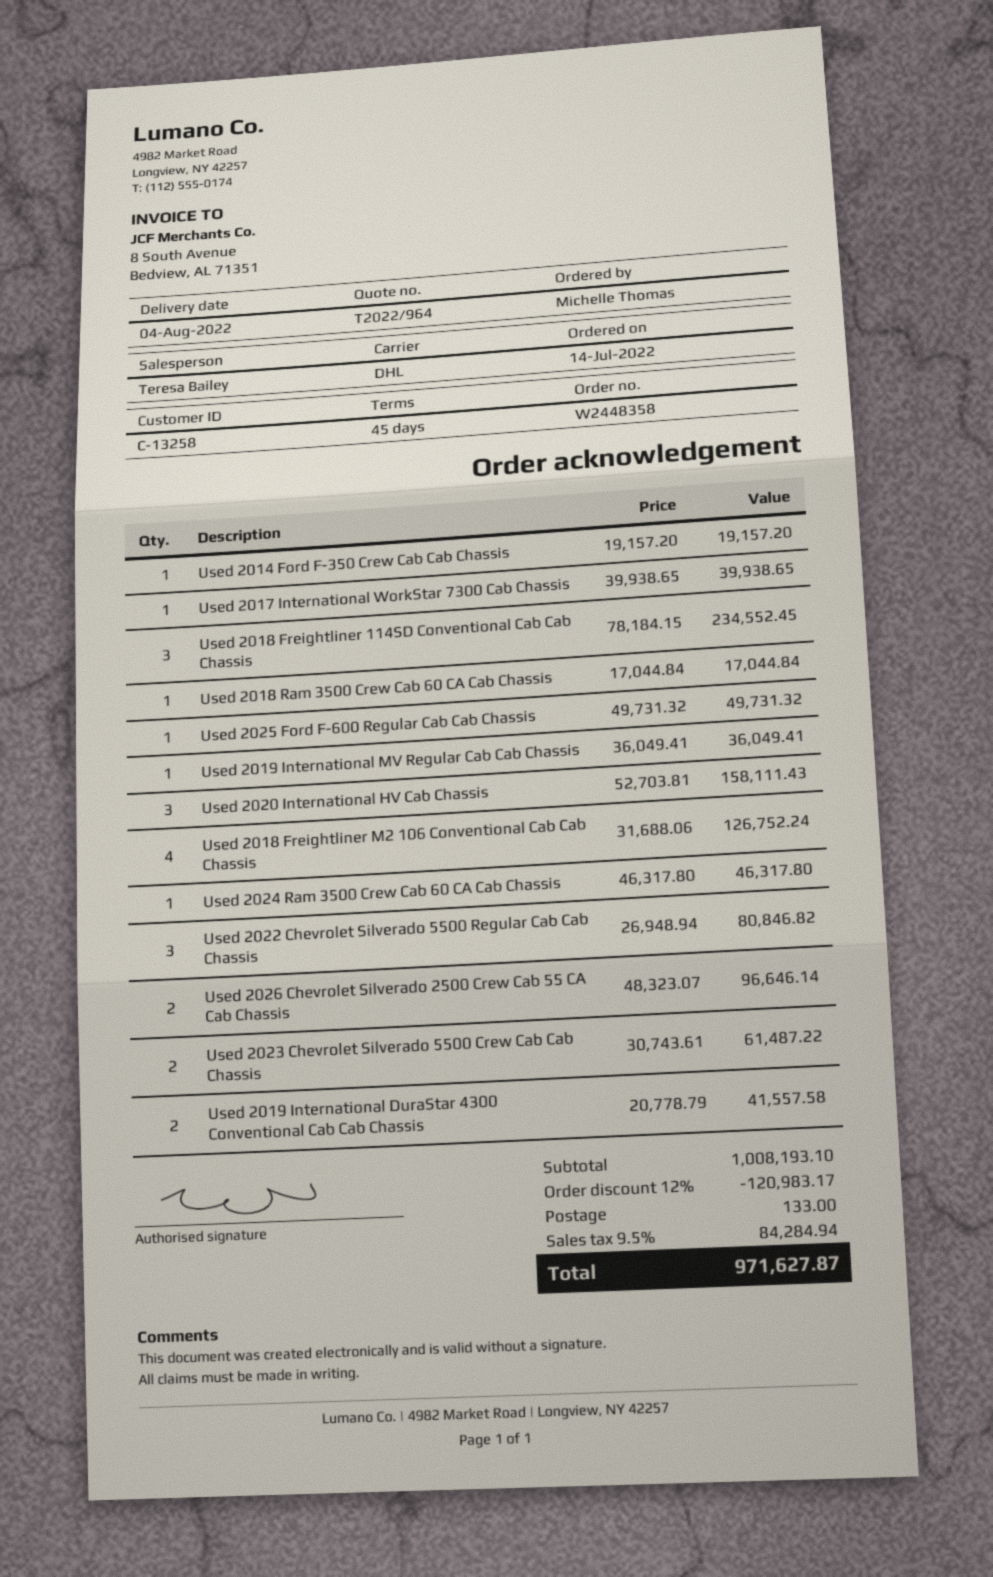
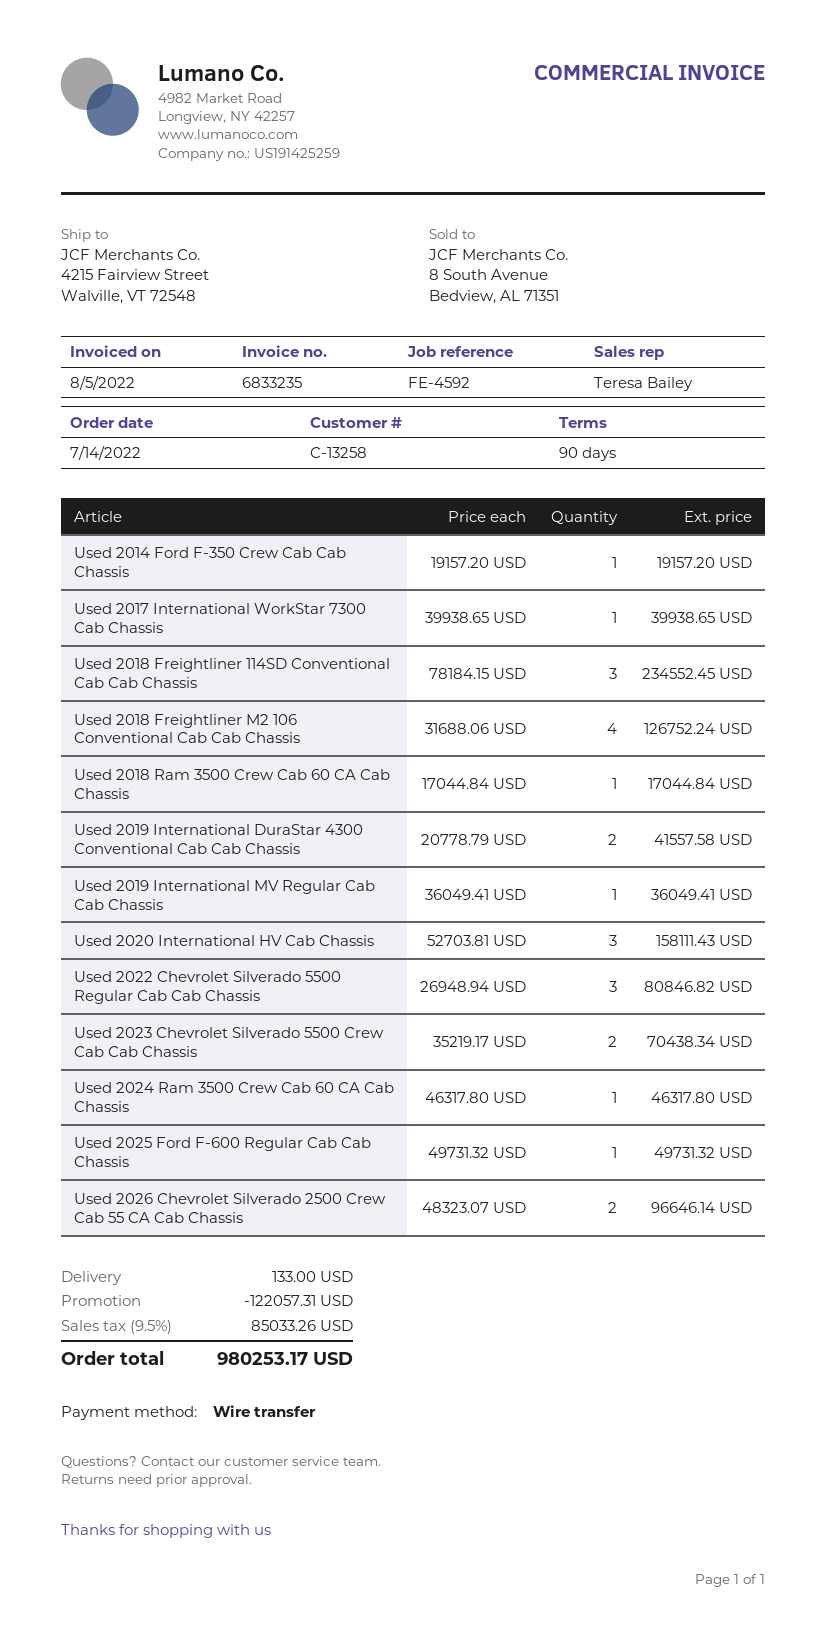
payment terms: 45 days -> 90 days
Used 2023 Chevrolet Silverado 5500 Crew Cab Cab Chassis: 2 x 30743.61 = 61487.22 -> 2 x 35219.17 = 70438.34
discount: 120983.17 -> 122057.31
tax: 9.5% = 84284.94 -> 9.5% = 85033.26
total: 971627.87 -> 980253.17

